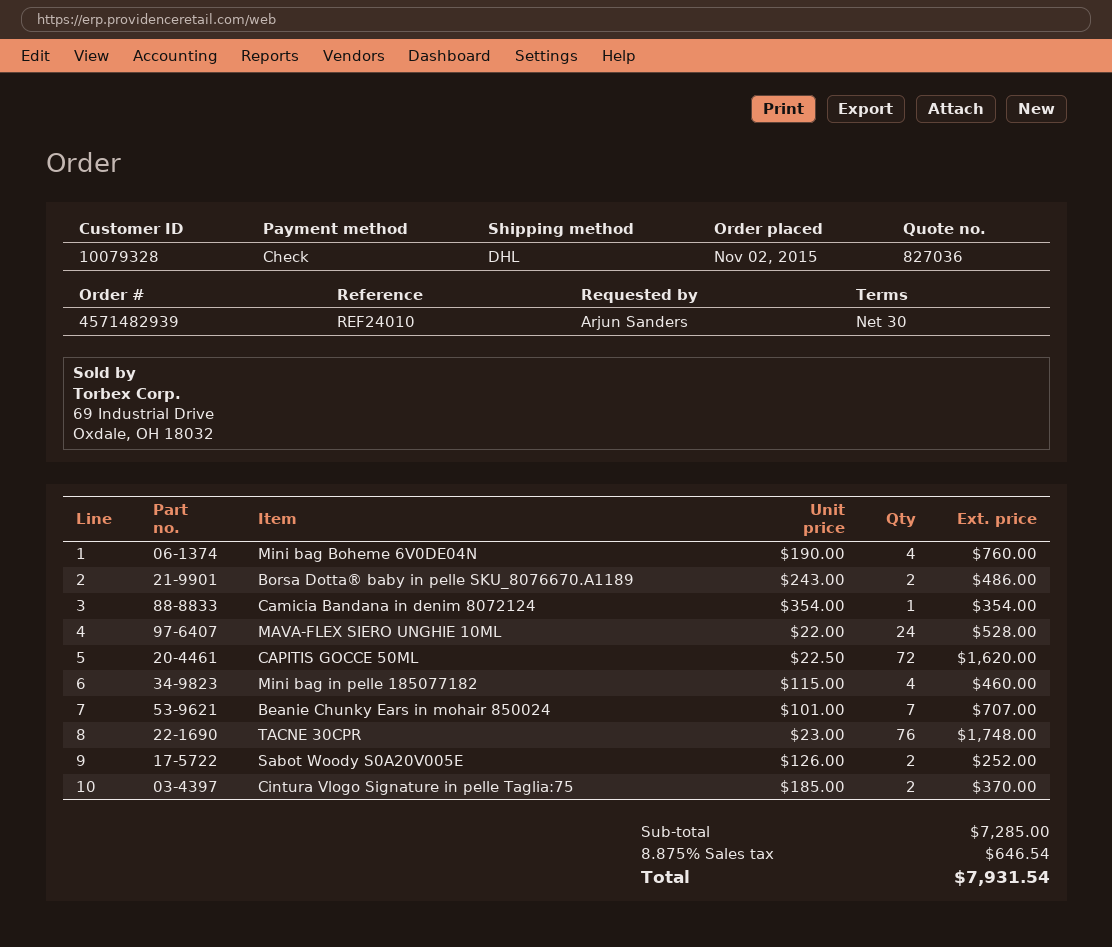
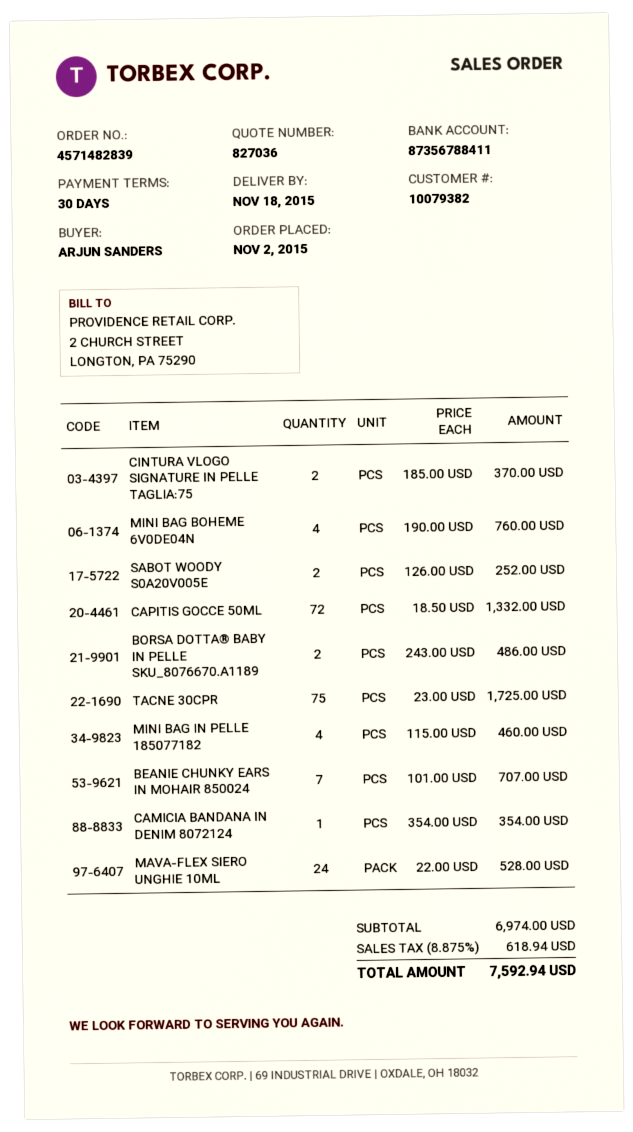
order number: 4571482939 -> 4571482839
customer number: 10079328 -> 10079382
CAPITIS GOCCE 50ML: 72 x 22.50 = 1620.00 -> 72 x 18.50 = 1332.00
TACNE 30CPR: 76 x 23.00 = 1748.00 -> 75 x 23.00 = 1725.00
subtotal: 7285.00 -> 6974.00
tax: 8.875% = 646.54 -> 8.875% = 618.94
total: 7931.54 -> 7592.94

